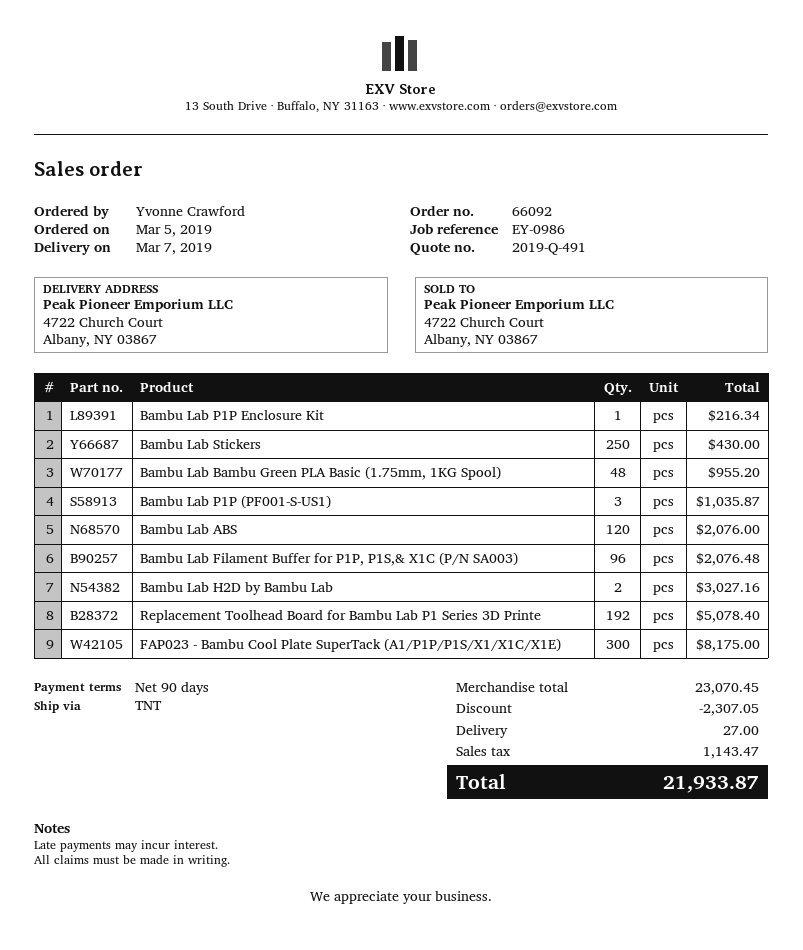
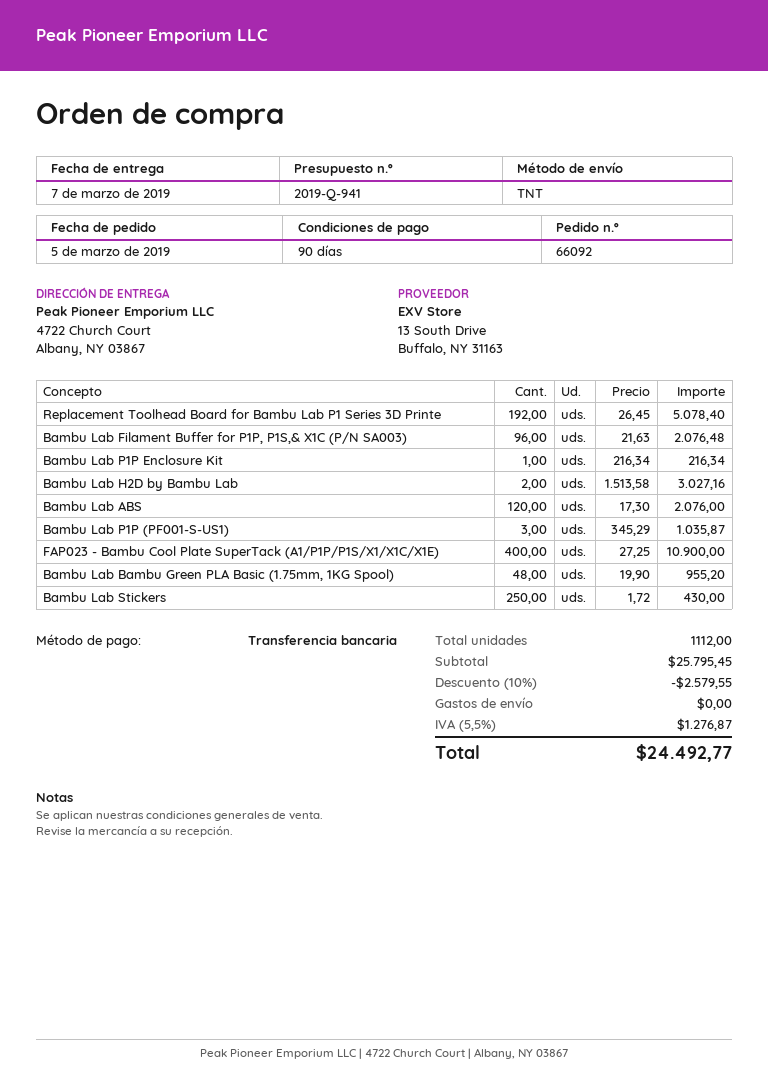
quote number: 2019-Q-491 -> 2019-Q-941
FAP023 - Bambu Cool Plate SuperTack (A1/P1P/P1S/X1/X1C/X1E): 300 for 8175.00 -> 400 for 10900.00
subtotal: 23070.45 -> 25795.45
discount: 2307.05 -> 2579.55
shipping: 27.00 -> 0.00
tax: 1143.47 -> 1276.87
total: 21933.87 -> 24492.77

